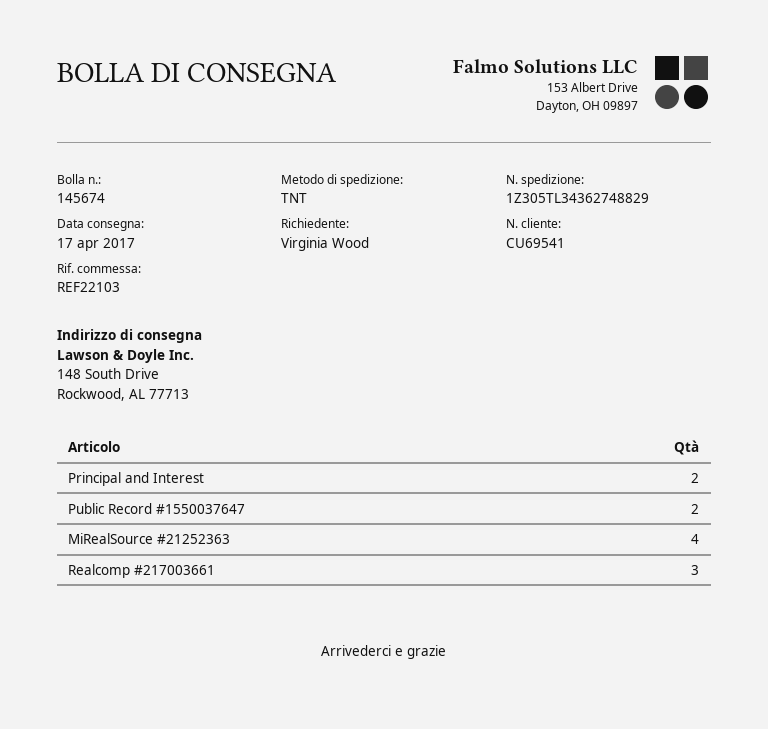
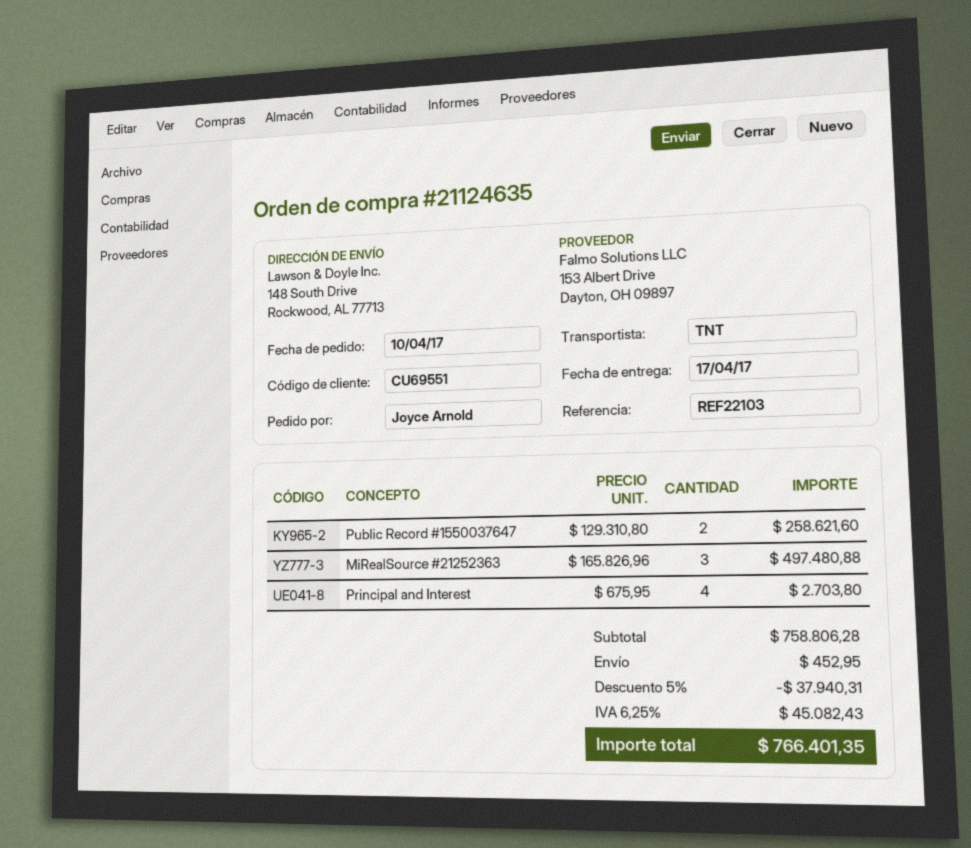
customer number: CU69541 -> CU69551
ordered by: Virginia Wood -> Joyce Arnold
Principal and Interest: 2 -> 4
MiRealSource #21252363: 4 -> 3
Realcomp #217003661: 3 -> none

